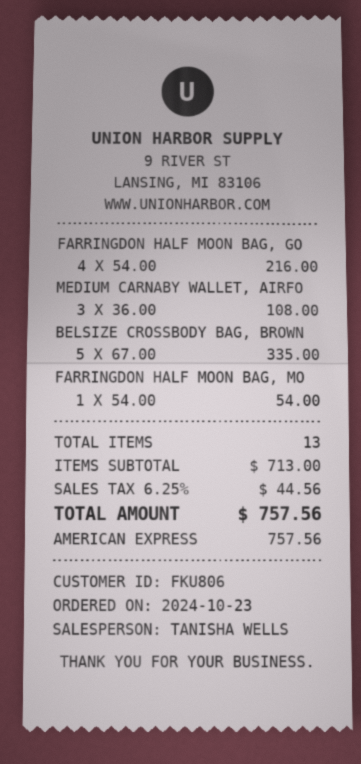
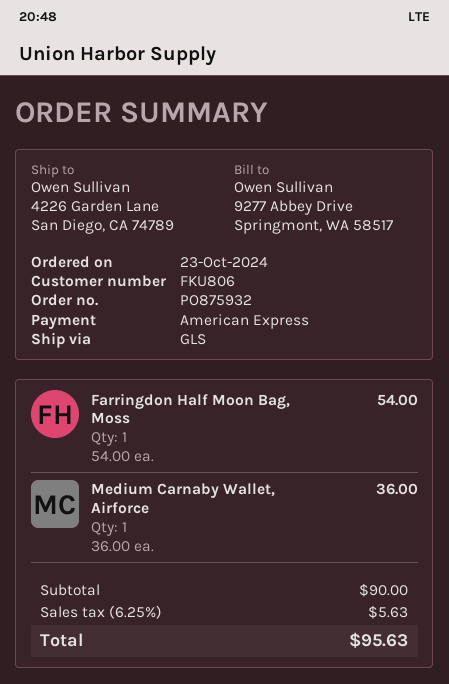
FARRINGDON HALF MOON BAG, GO: 4 x 54.00 = 216.00 -> none
MEDIUM CARNABY WALLET, AIRFO: 3 x 36.00 = 108.00 -> 1 x 36.00 = 36.00
BELSIZE CROSSBODY BAG, BROWN: 5 x 67.00 = 335.00 -> none
subtotal: 713.00 -> 90.00
tax: 6.25% = 44.56 -> 6.25% = 5.63
total: 757.56 -> 95.63

